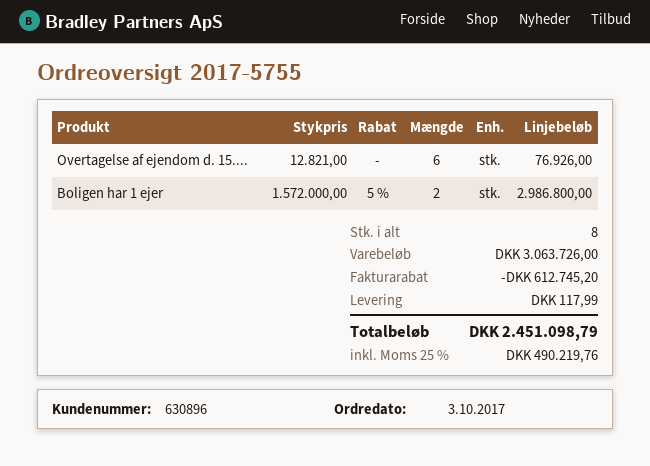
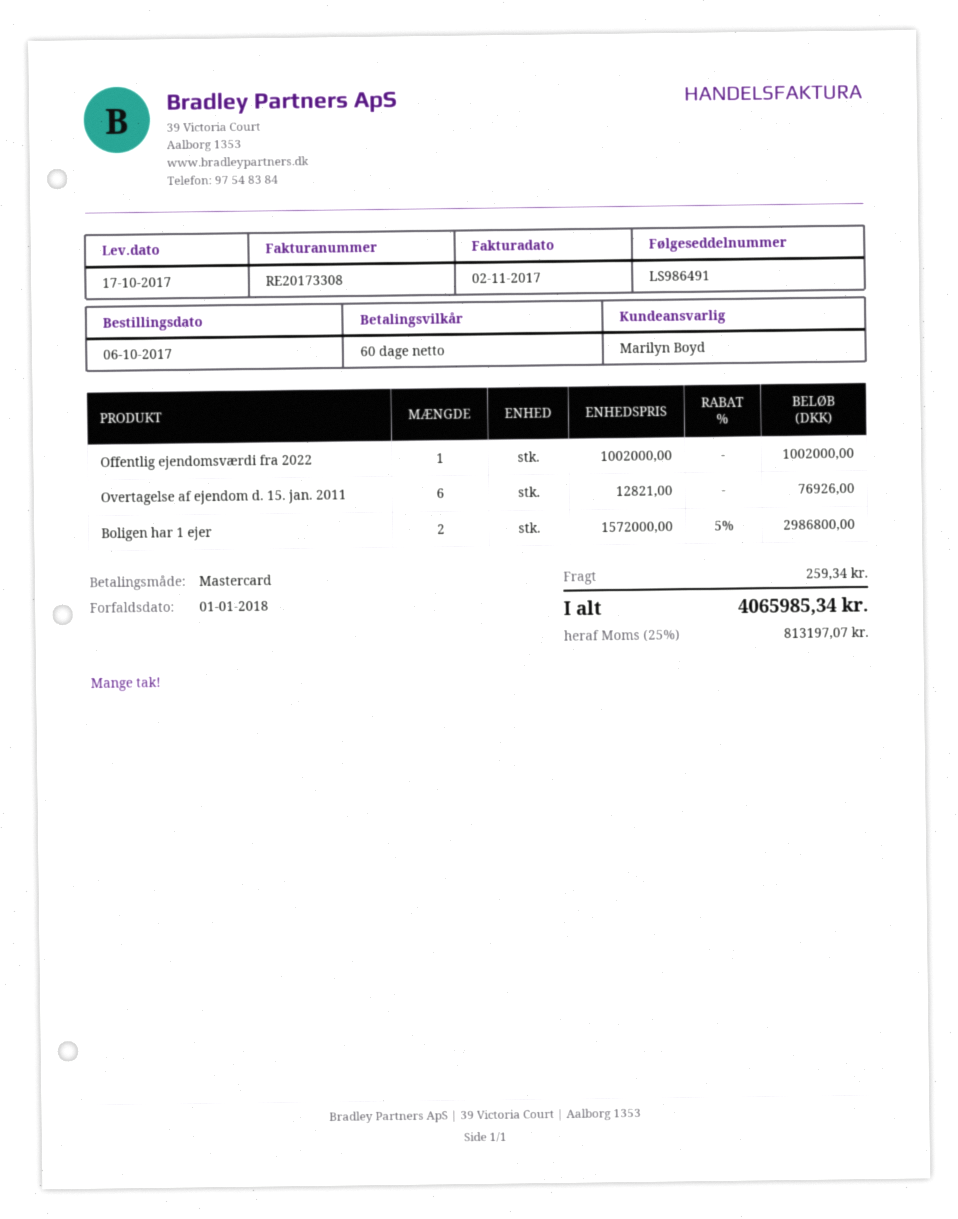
order date: 2017-10-03 -> 2017-10-06
Offentlig ejendomsværdi fra 2022: none -> 1 x 1002000.00 = 1002000.00
discount: 612745.20 -> none
shipping: 117.99 -> 259.34
tax: 25% = 490219.76 -> 25% = 813197.07
total: 2451098.79 -> 4065985.34

